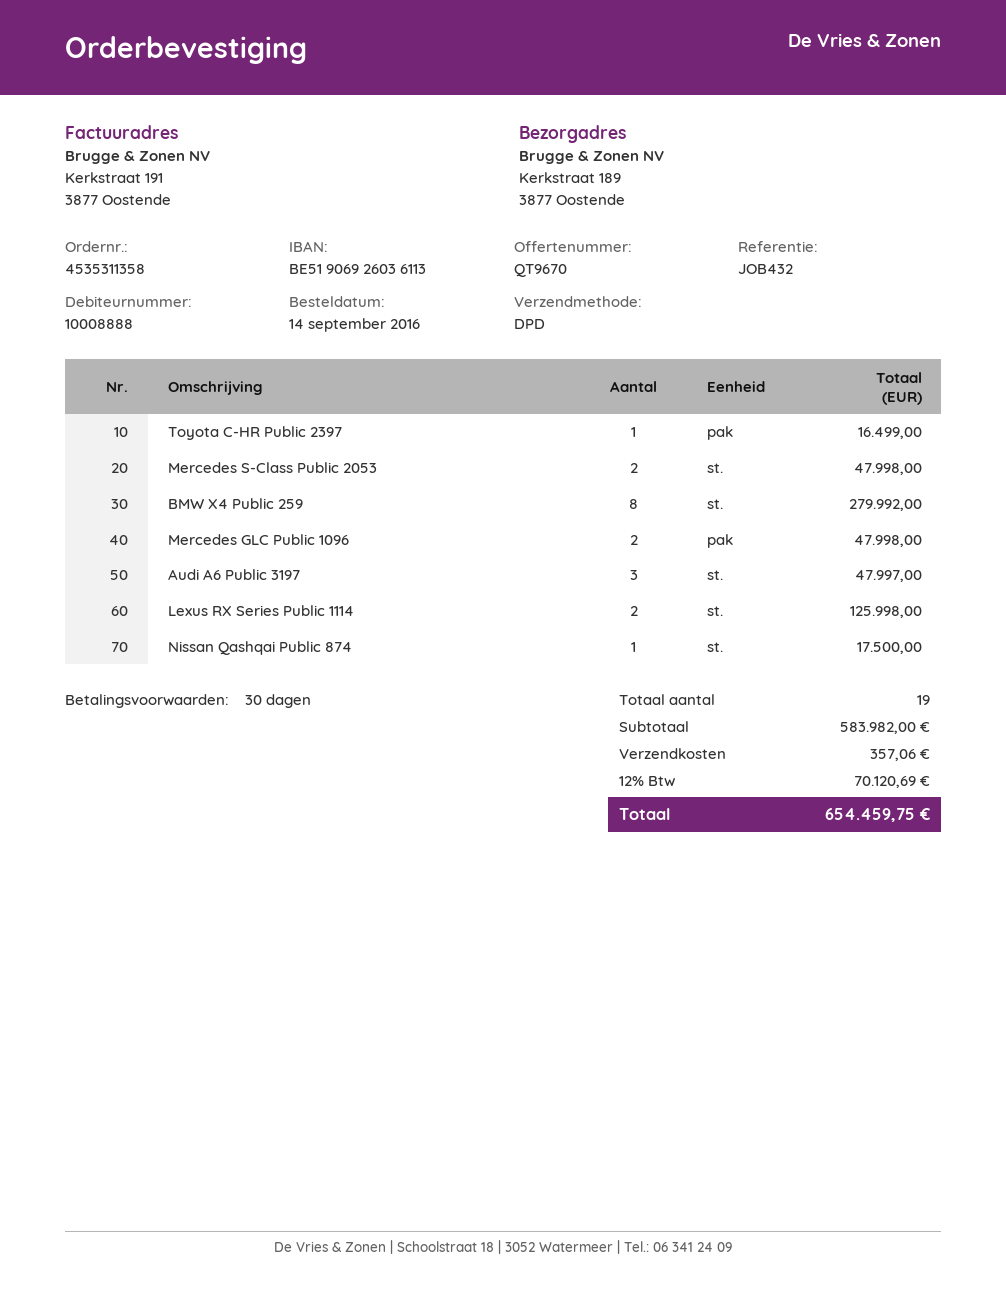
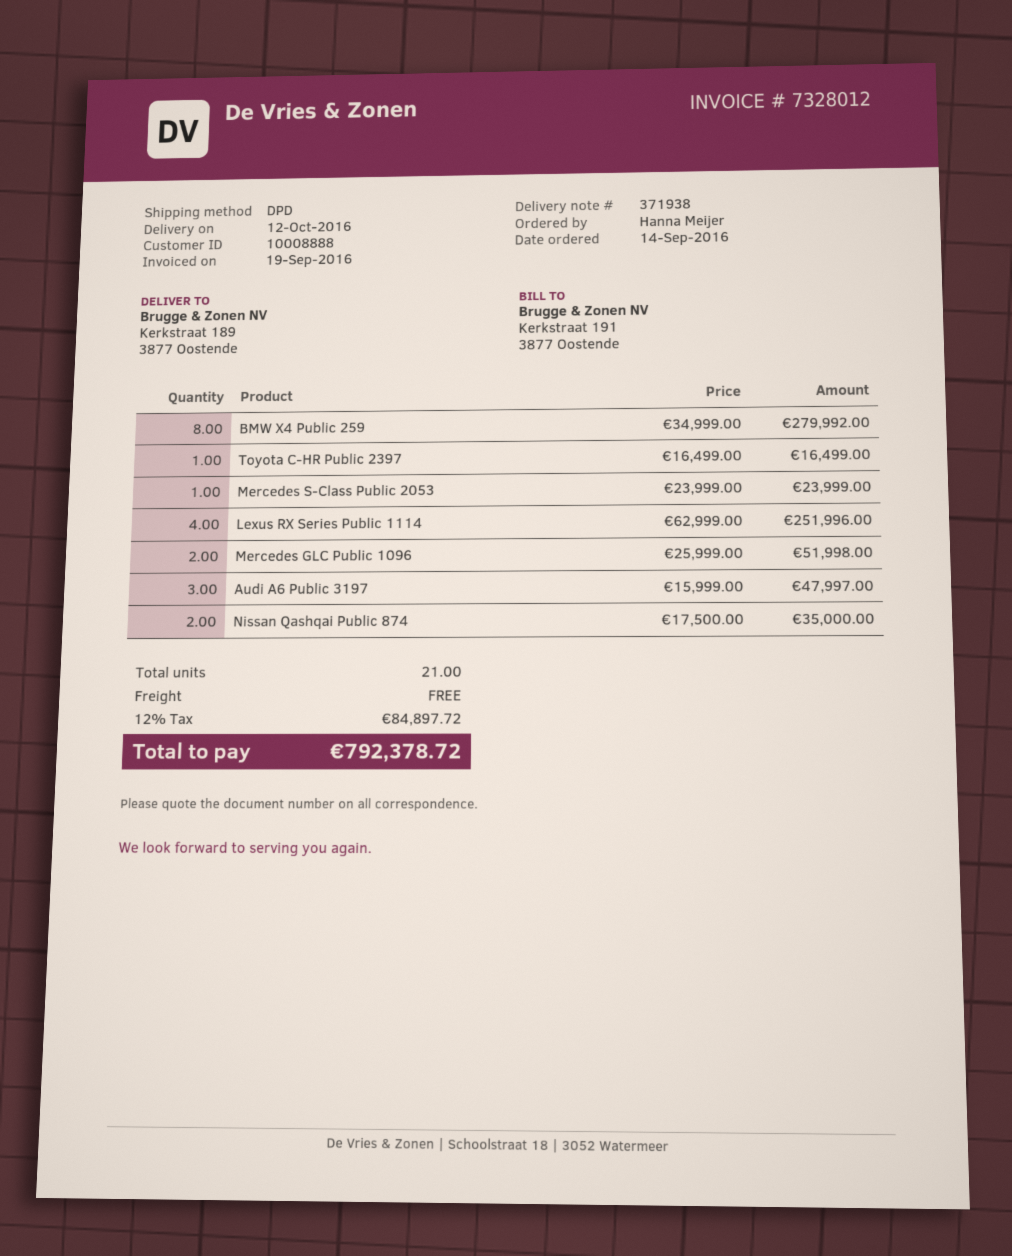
Mercedes S-Class Public 2053: 2 for 47998.00 -> 1 for 23999.00
Mercedes GLC Public 1096: 2 for 47998.00 -> 2 for 51998.00
Lexus RX Series Public 1114: 2 for 125998.00 -> 4 for 251996.00
Nissan Qashqai Public 874: 1 for 17500.00 -> 2 for 35000.00
total quantity: 19 -> 21
shipping: 357.06 -> 0.00
tax: 12% = 70120.69 -> 12% = 84897.72
total: 654459.75 -> 792378.72

